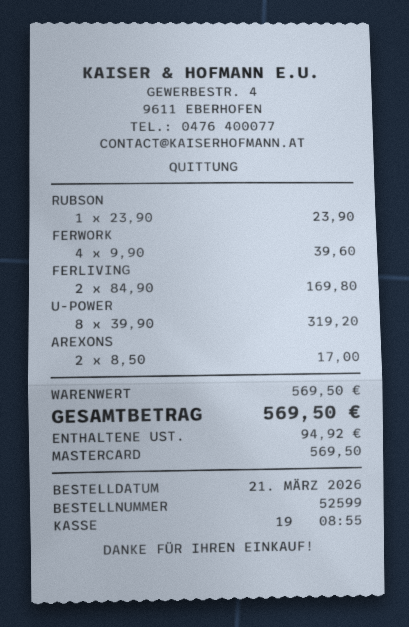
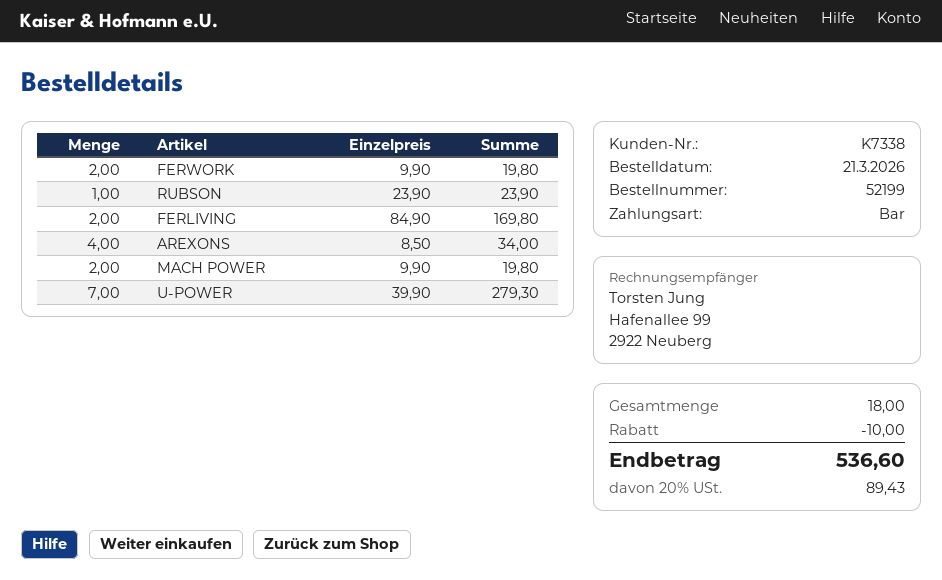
order number: 52599 -> 52199
payment method: Mastercard -> cash
FERWORK: 4 x 9.90 = 39.60 -> 2 x 9.90 = 19.80
U-POWER: 8 x 39.90 = 319.20 -> 7 x 39.90 = 279.30
AREXONS: 2 x 8.50 = 17.00 -> 4 x 8.50 = 34.00
MACH POWER: none -> 2 x 9.90 = 19.80
discount: none -> 10.00
tax: 94.92 -> 89.43
total: 569.50 -> 536.60

